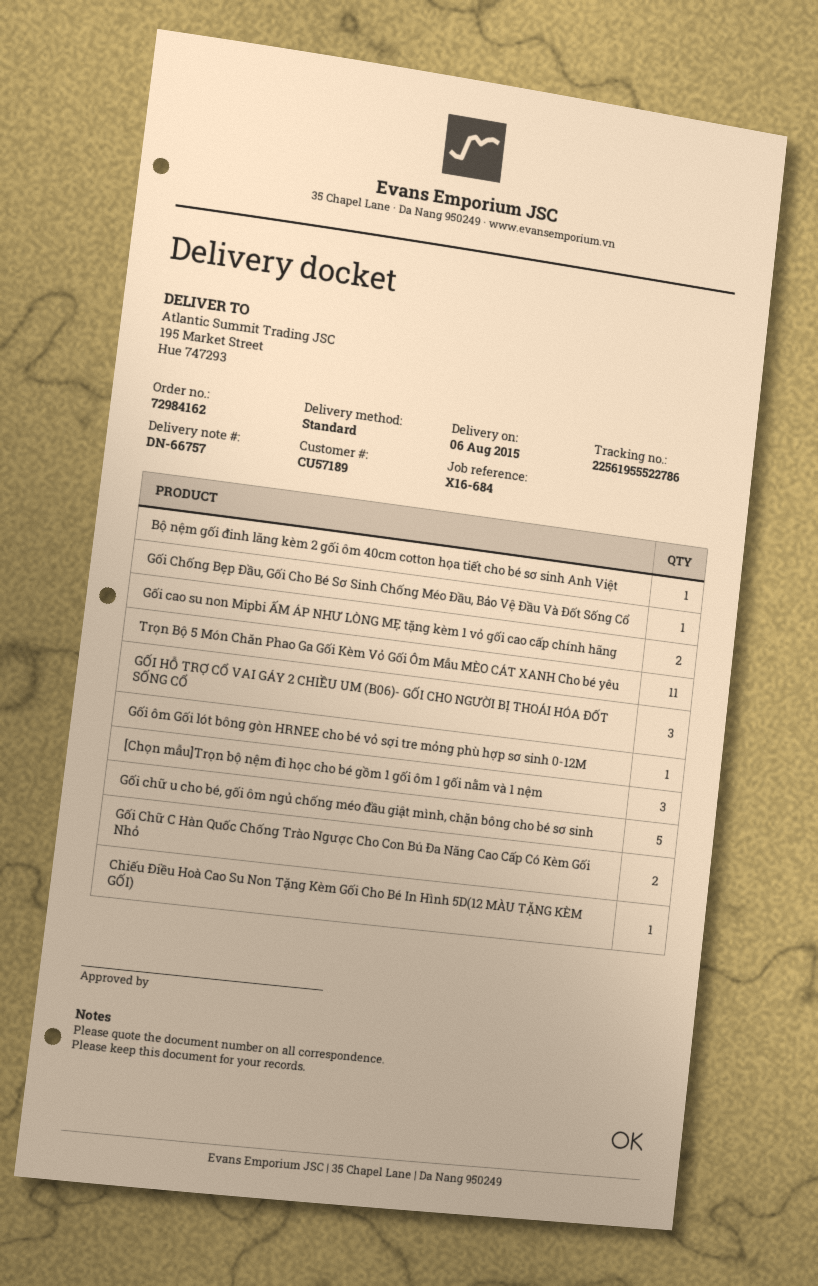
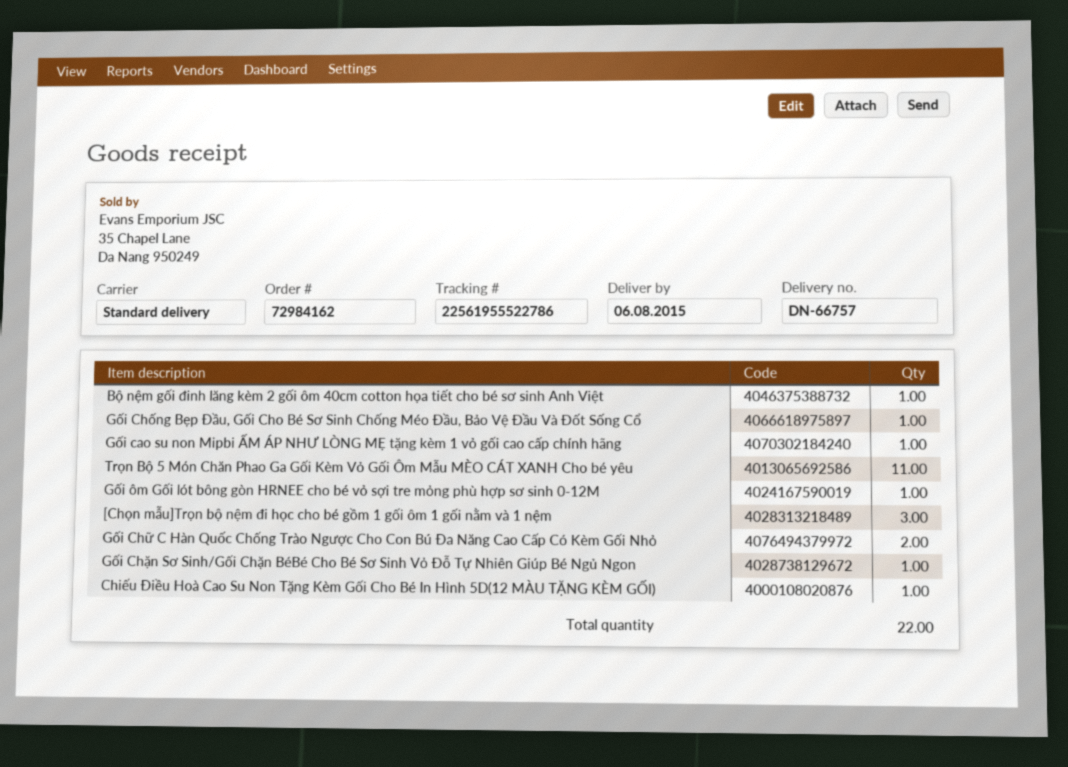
Gối cao su non Mipbi ẤM ÁP NHƯ LÒNG MẸ tặng kèm 1 vỏ gối cao cấp chính hãng: 2 -> 1
GỐI HỖ TRỢ CỔ VAI GÁY 2 CHIỀU UM (B06)- GỐI CHO NGƯỜI BỊ THOÁI HÓA ĐỐT SỐNG CỔ: 3 -> none
Gối chữ u cho bé, gối ôm ngủ chống méo đầu giật mình, chặn bông cho bé sơ sinh: 5 -> none
Gối Chặn Sơ Sinh/Gối Chặn BéBé Cho Bé Sơ Sinh Vỏ Đỗ Tự Nhiên Giúp Bé Ngủ Ngon: none -> 1

